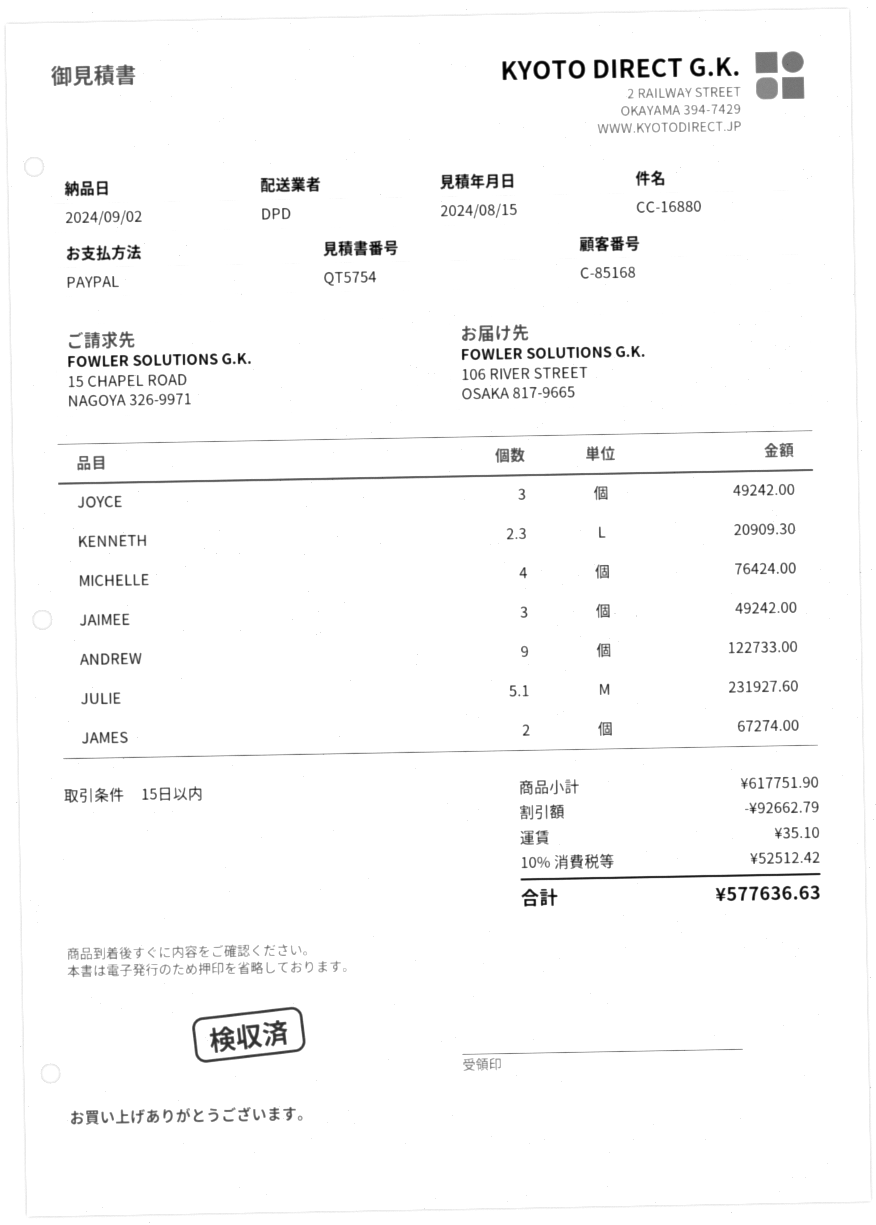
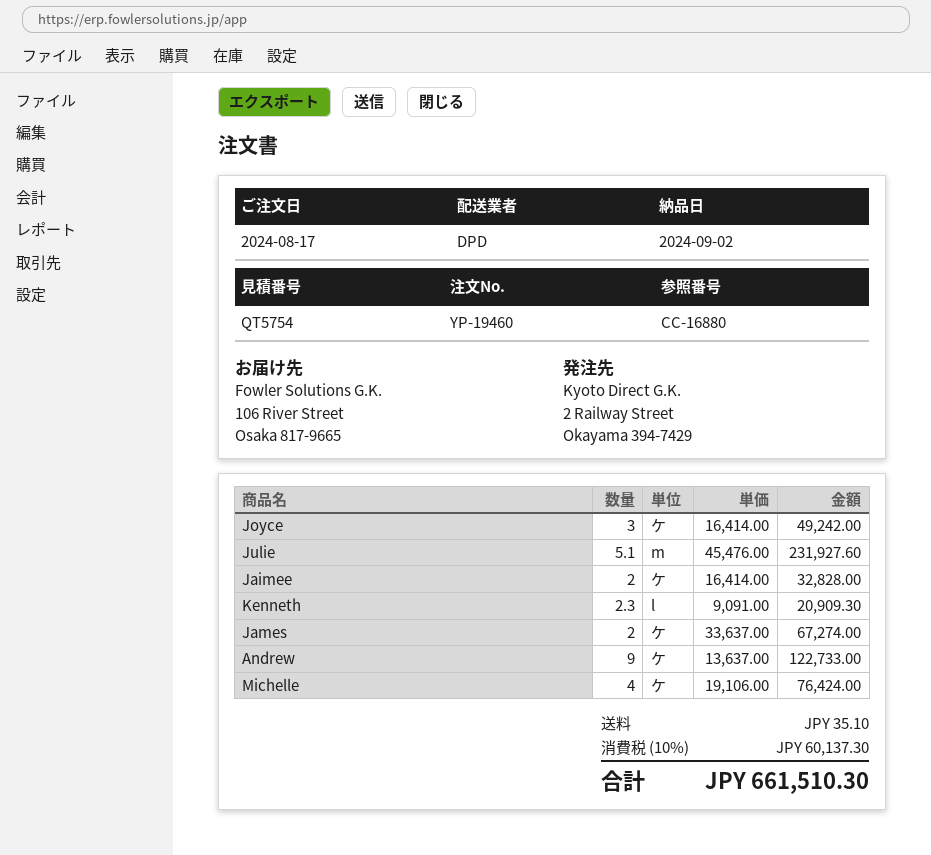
JAIMEE: 3 for 49242.00 -> 2 for 32828.00
discount: 92662.79 -> none
tax: 10% = 52512.42 -> 10% = 60137.30
total: 577636.63 -> 661510.30

